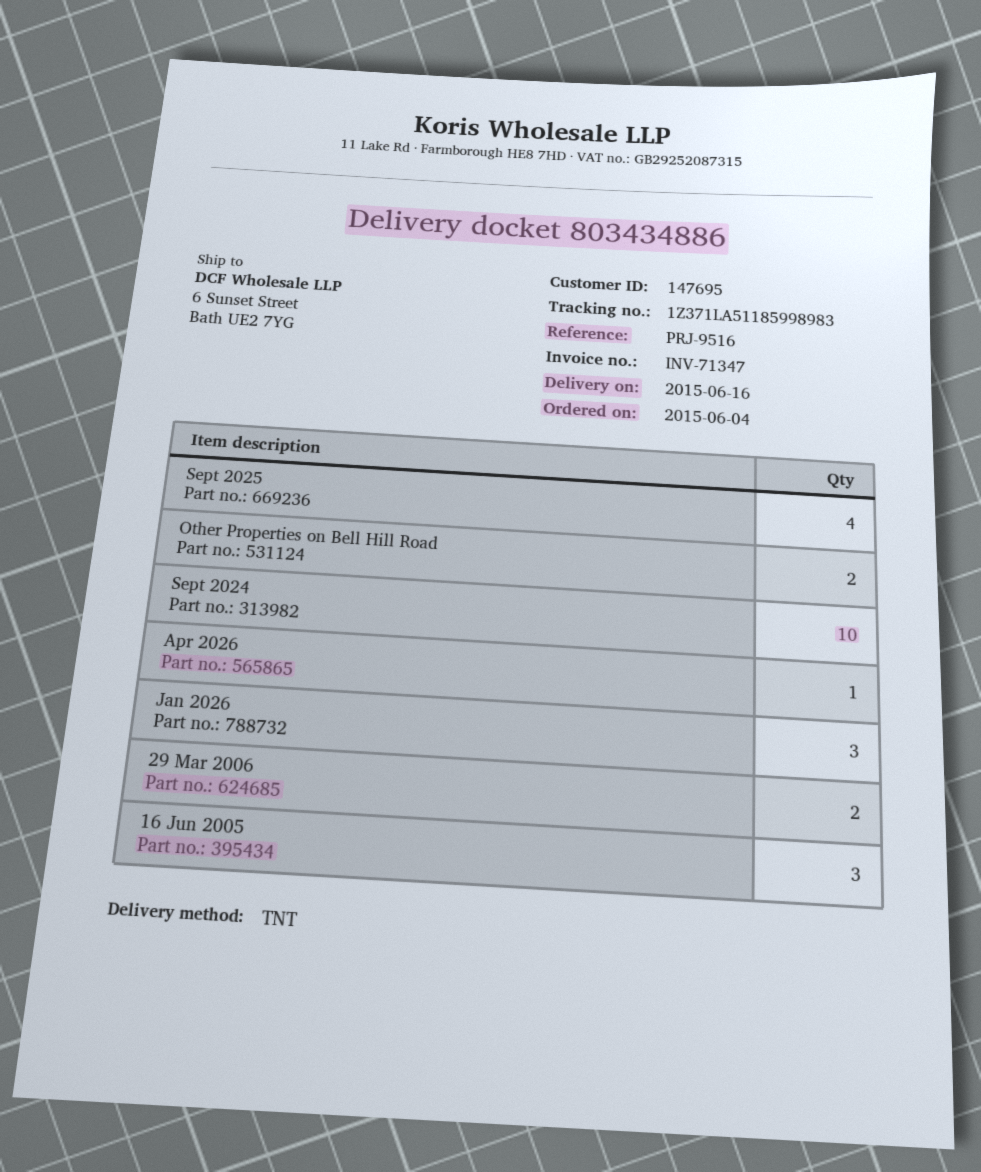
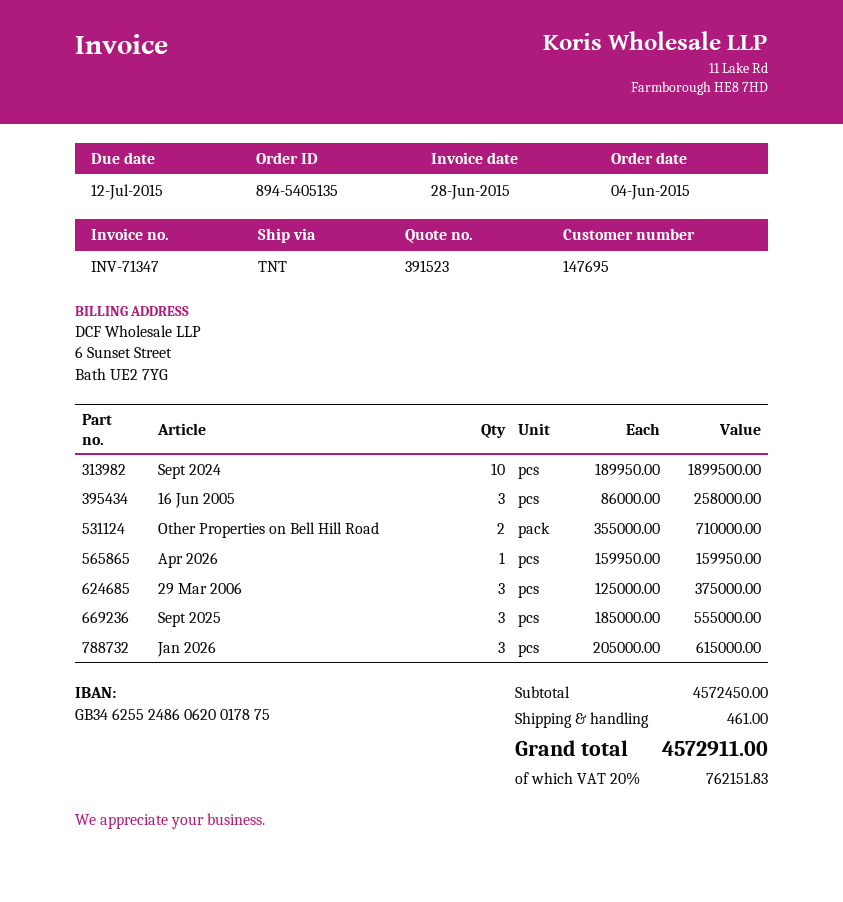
Sept 2025: 4 -> 3
29 Mar 2006: 2 -> 3

